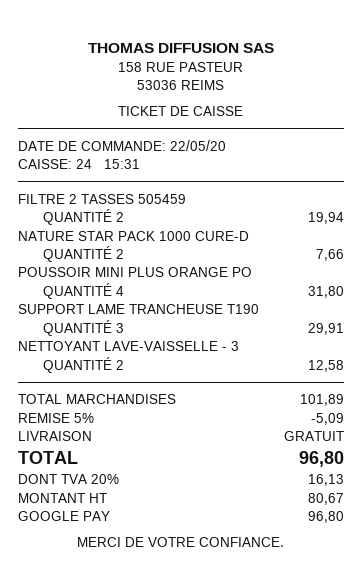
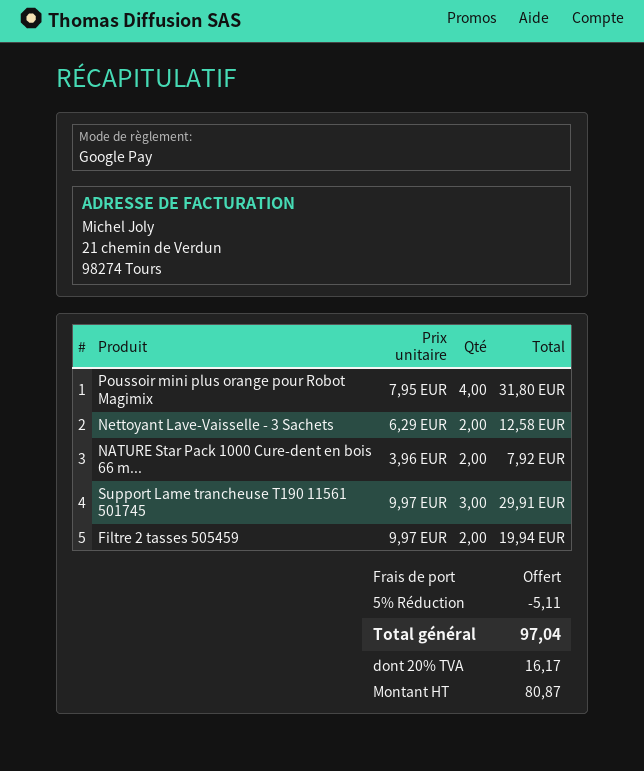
NATURE STAR PACK 1000 CURE-D: 2 for 7.66 -> 2 for 7.92
discount: 5% = 5.09 -> 5% = 5.11
net: 80.67 -> 80.87
tax: 20% = 16.13 -> 20% = 16.17
total: 96.80 -> 97.04

